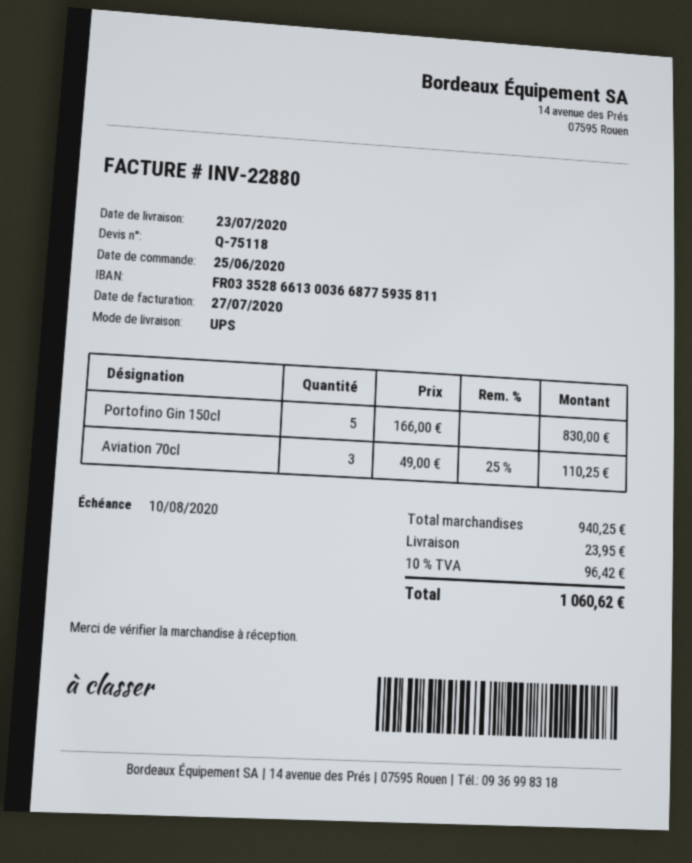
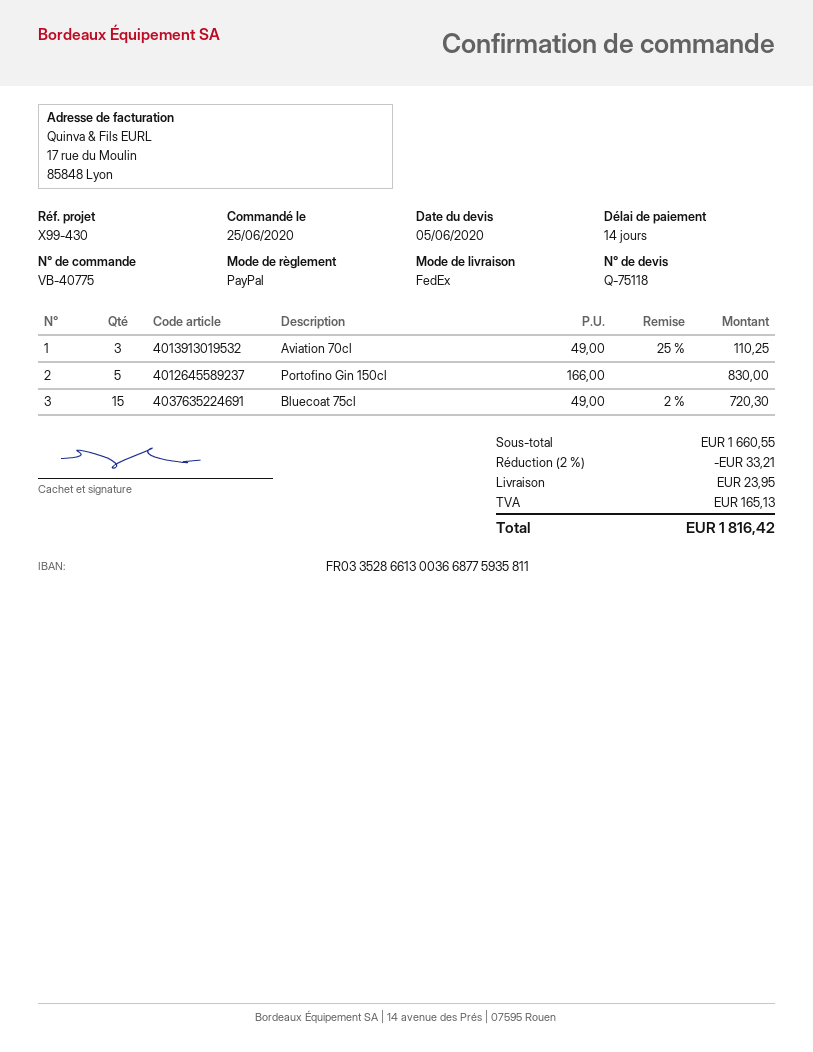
shipping method: UPS -> FedEx
Bluecoat 75cl: none -> 15 x 49.00 - 2% = 720.30
subtotal: 940.25 -> 1660.55
discount: none -> 2% = 33.21
tax: 96.42 -> 165.13
total: 1060.62 -> 1816.42

